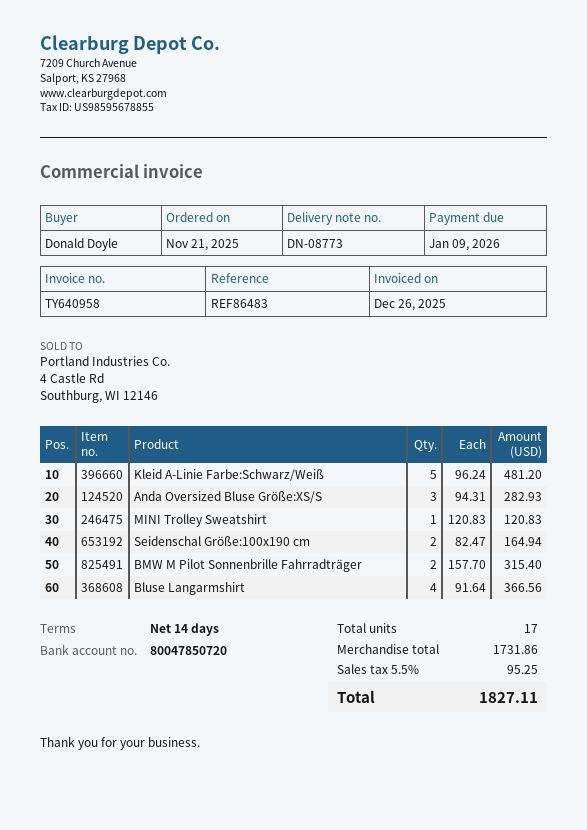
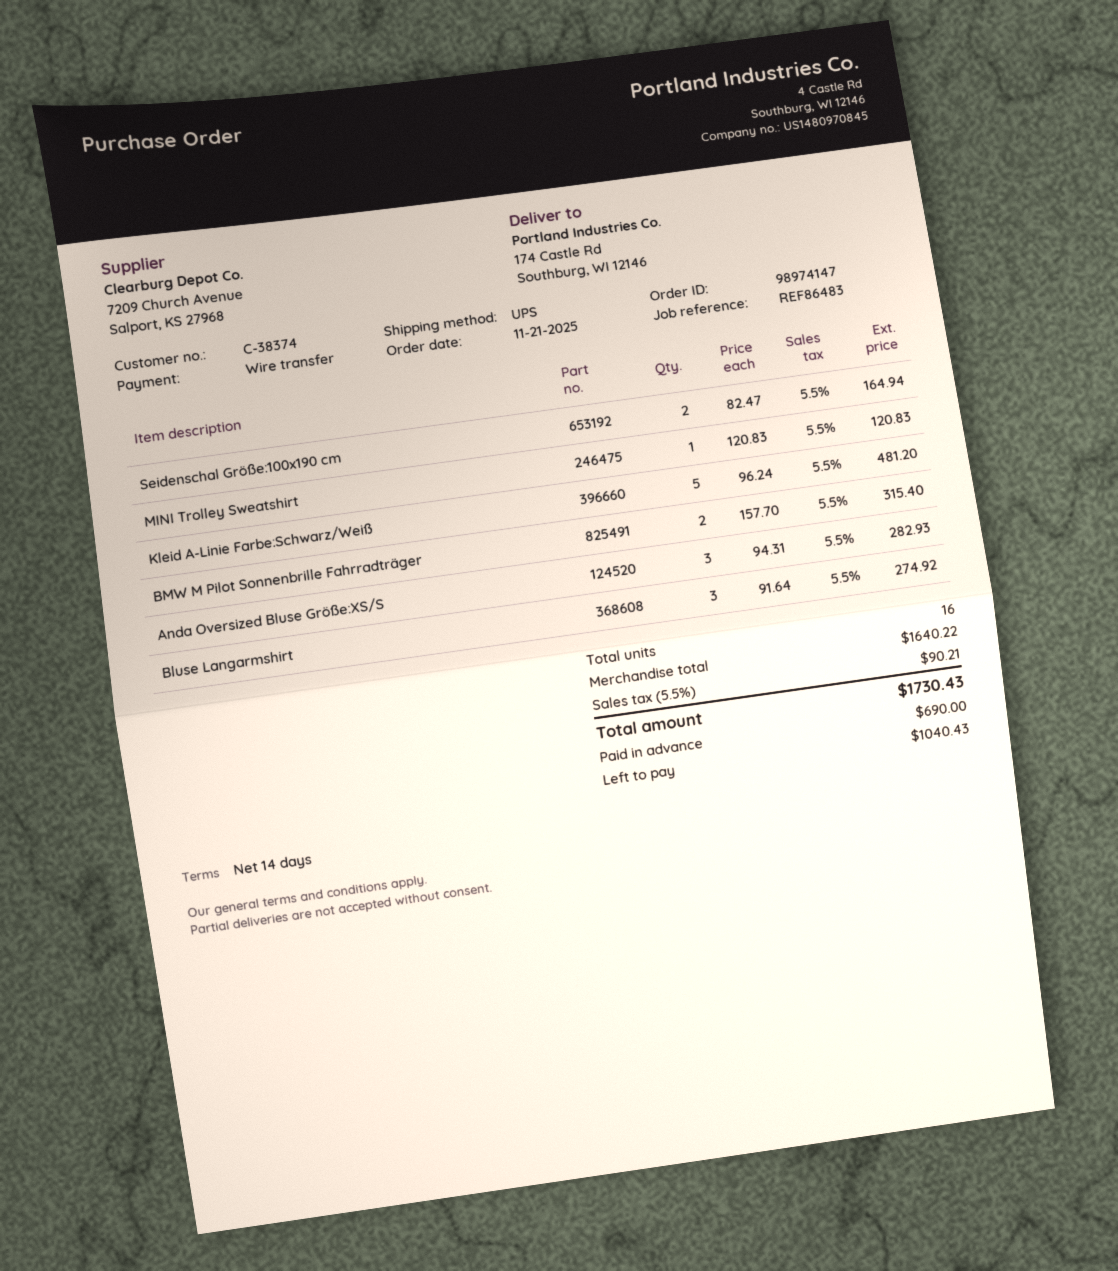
Bluse Langarmshirt: 4 x 91.64 = 366.56 -> 3 x 91.64 = 274.92
total quantity: 17 -> 16
subtotal: 1731.86 -> 1640.22
tax: 5.5% = 95.25 -> 5.5% = 90.21
total: 1827.11 -> 1730.43

